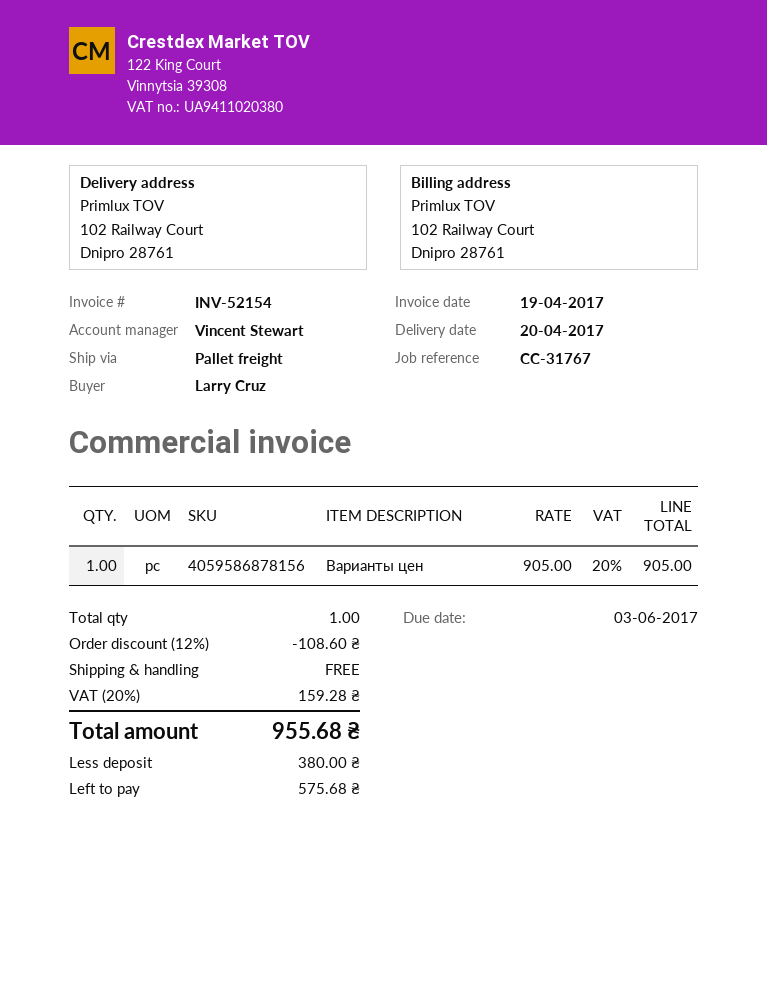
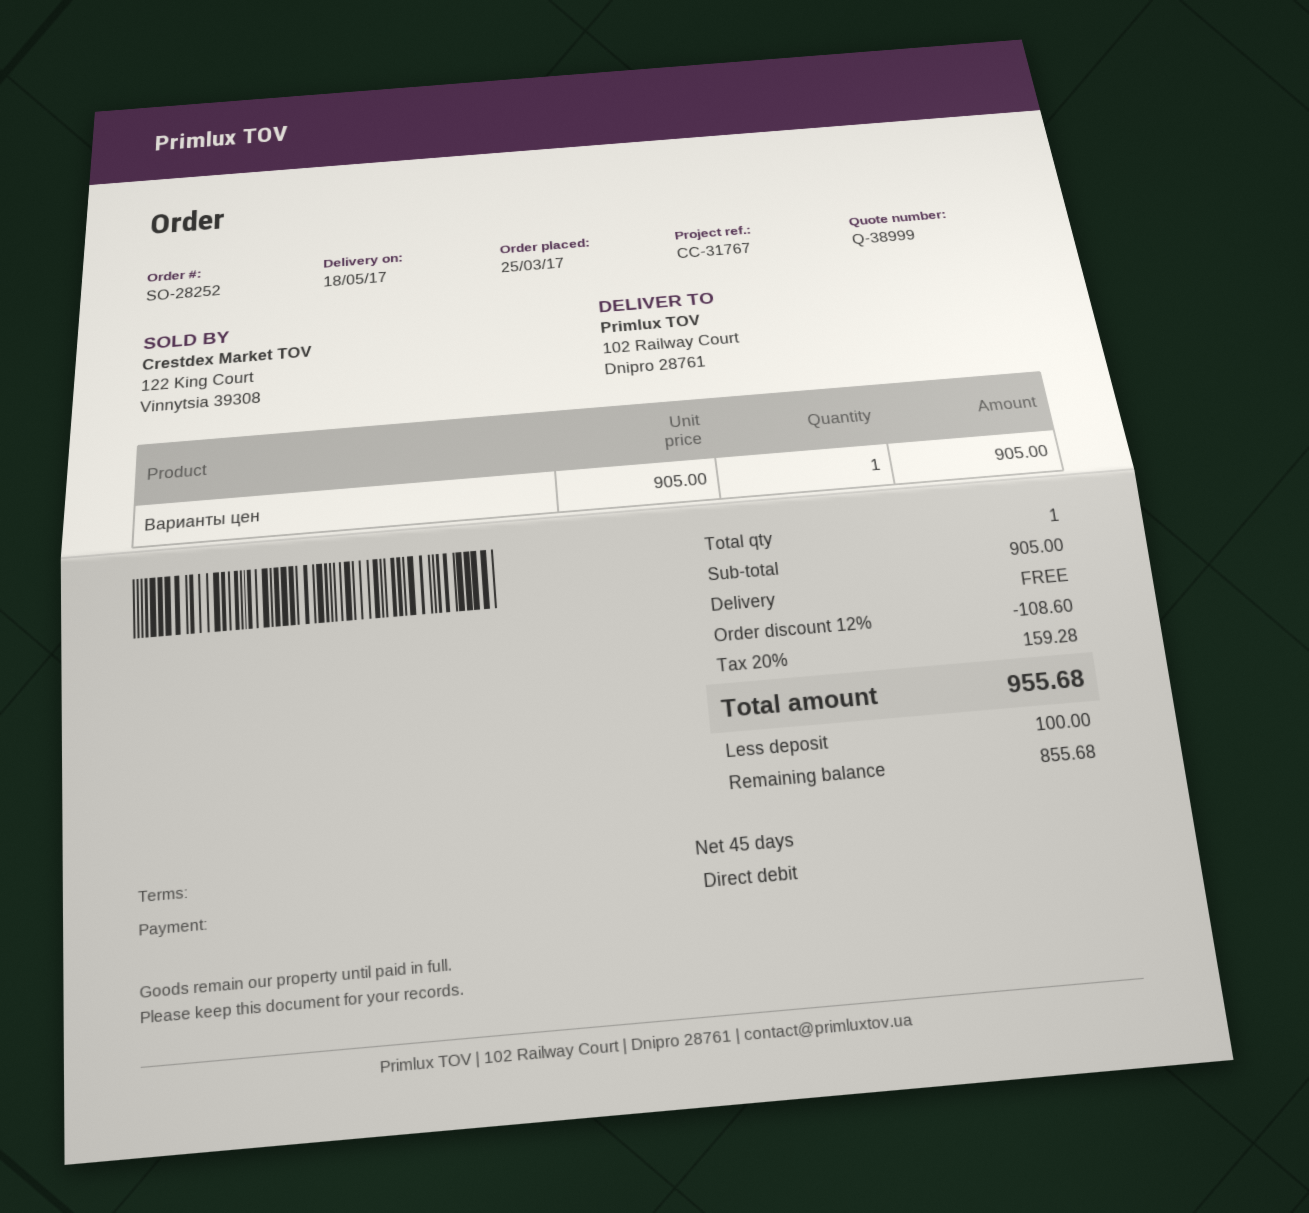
delivery date: 2017-04-20 -> 2017-05-18
deposit: 380.00 -> 100.00
balance: 575.68 -> 855.68

